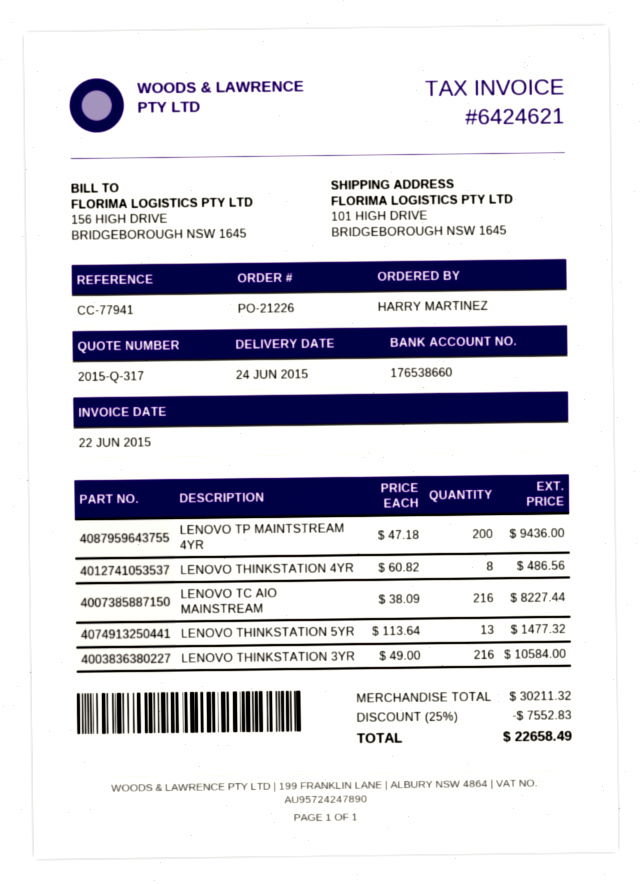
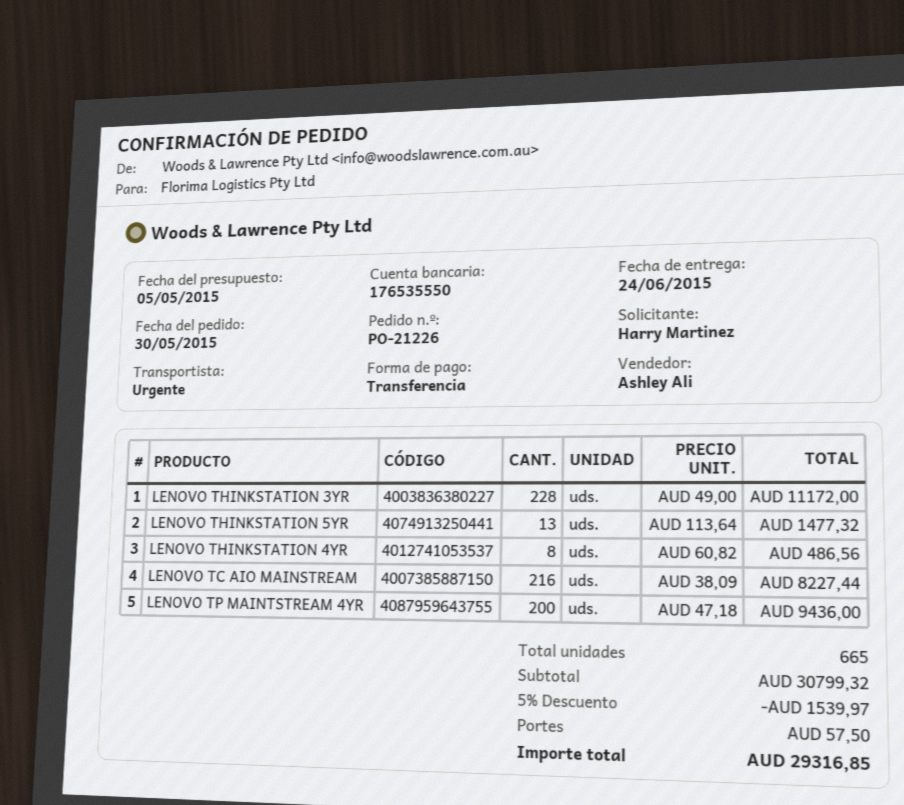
bank account: 176538660 -> 176535550
LENOVO THINKSTATION 3YR: 216 x 49.00 = 10584.00 -> 228 x 49.00 = 11172.00
subtotal: 30211.32 -> 30799.32
discount: 25% = 7552.83 -> 5% = 1539.97
shipping: none -> 57.50
total: 22658.49 -> 29316.85

